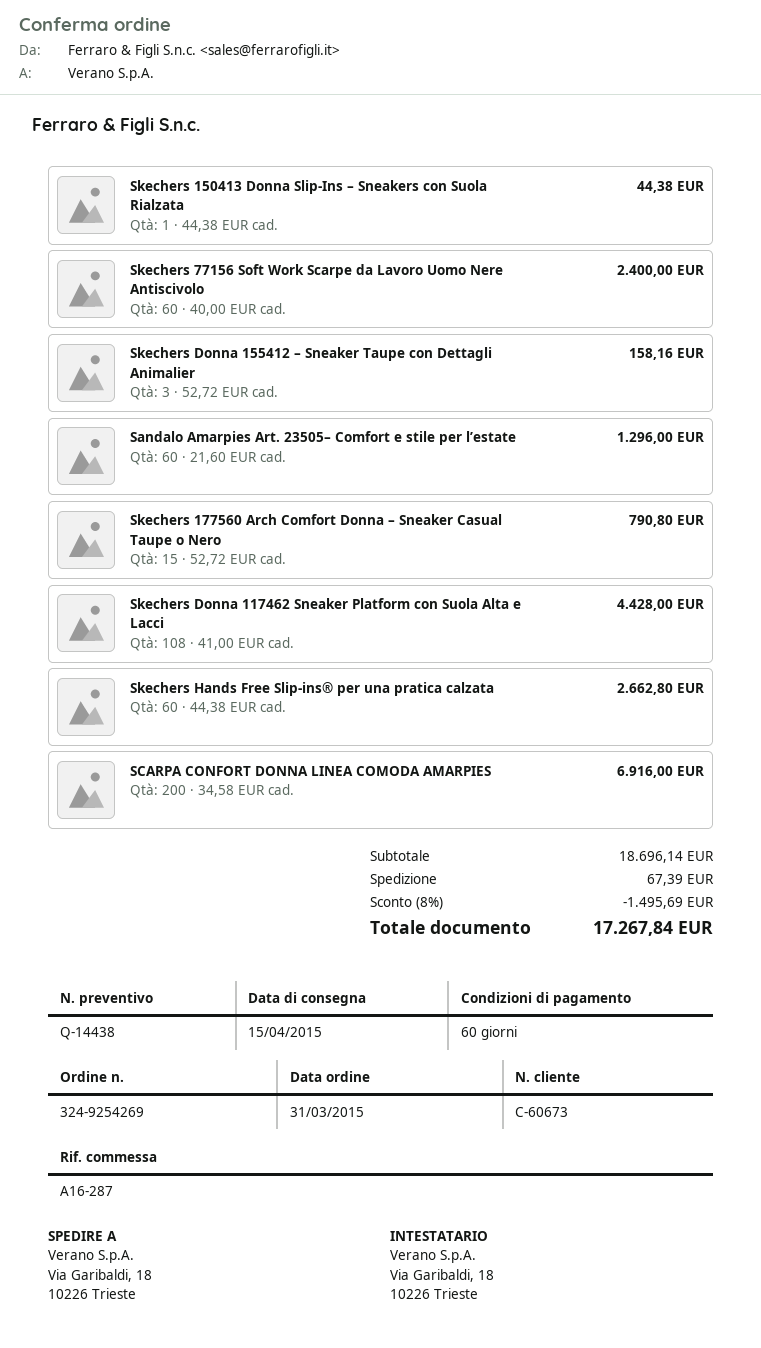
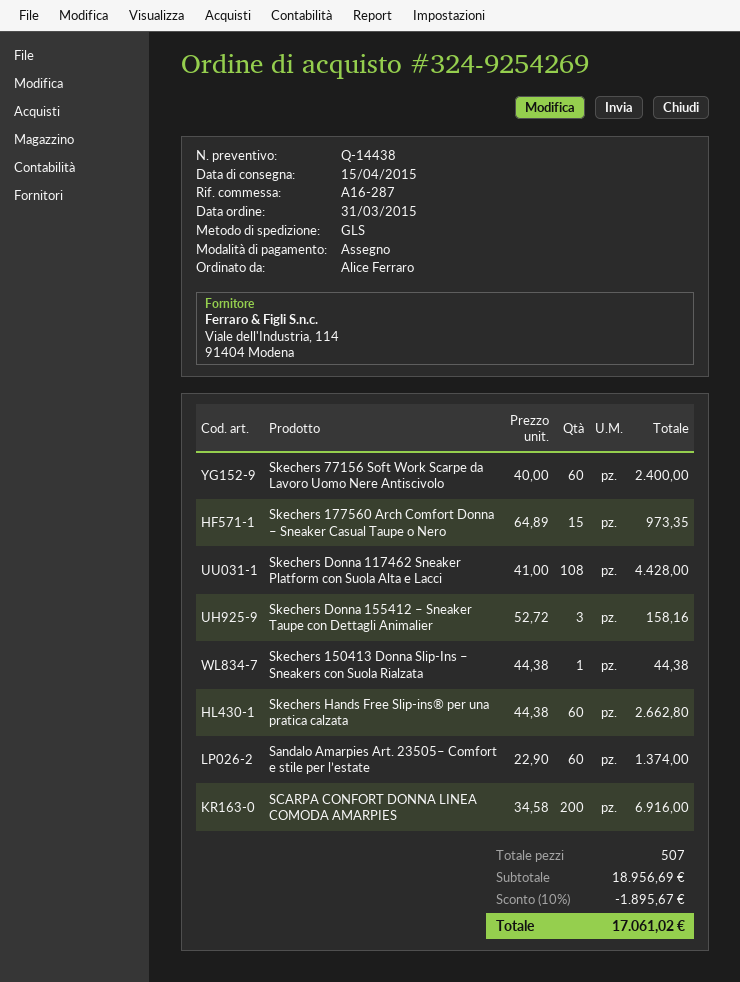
Sandalo Amarpies Art. 23505– Comfort e stile per l’estate: 60 x 21.60 = 1296.00 -> 60 x 22.90 = 1374.00
Skechers 177560 Arch Comfort Donna – Sneaker Casual Taupe o Nero: 15 x 52.72 = 790.80 -> 15 x 64.89 = 973.35
subtotal: 18696.14 -> 18956.69
discount: 8% = 1495.69 -> 10% = 1895.67
shipping: 67.39 -> none
total: 17267.84 -> 17061.02

